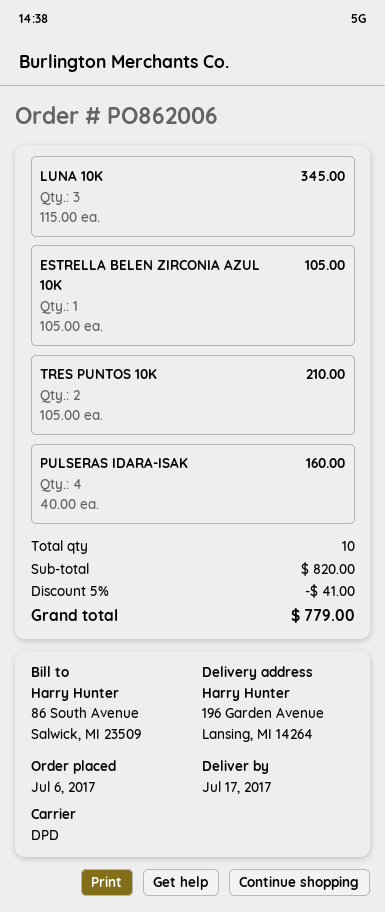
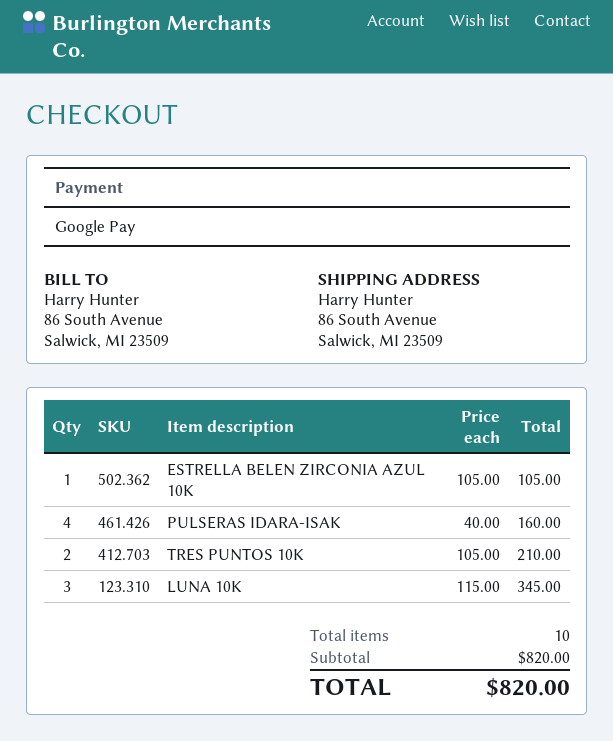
ship to: 196 Garden Avenue, Lansing, MI 14264 -> 86 South Avenue, Salwick, MI 23509
discount: 5% = 41.00 -> none
total: 779.00 -> 820.00

